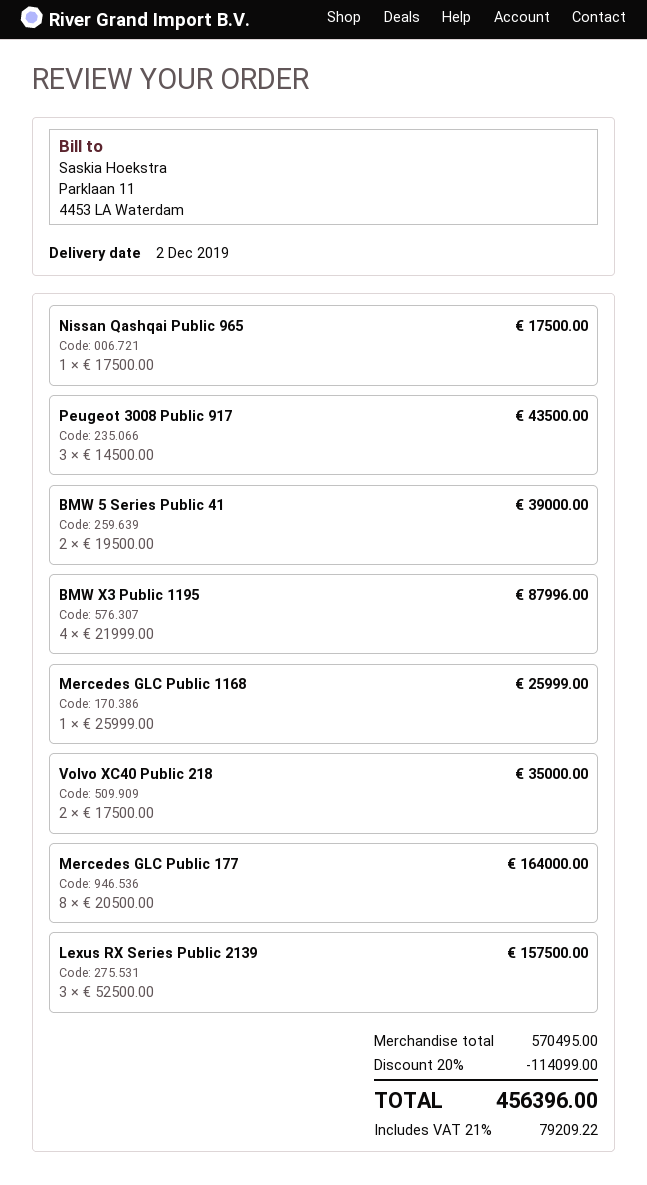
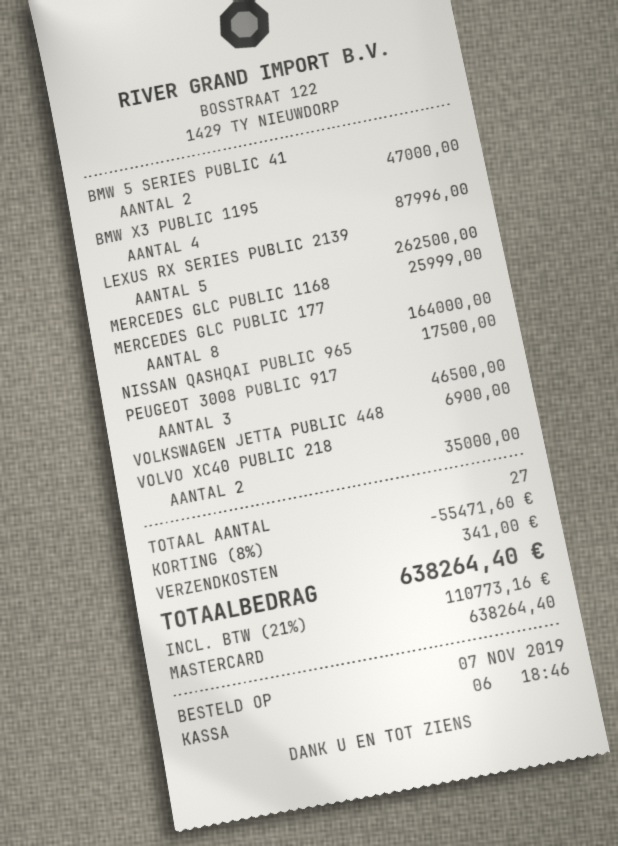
Peugeot 3008 Public 917: 3 for 43500.00 -> 3 for 46500.00
BMW 5 Series Public 41: 2 for 39000.00 -> 2 for 47000.00
Lexus RX Series Public 2139: 3 for 157500.00 -> 5 for 262500.00
VOLKSWAGEN JETTA PUBLIC 448: none -> 1 for 6900.00
discount: 20% = 114099.00 -> 8% = 55471.60
shipping: none -> 341.00
tax: 21% = 79209.22 -> 21% = 110773.16
total: 456396.00 -> 638264.40

